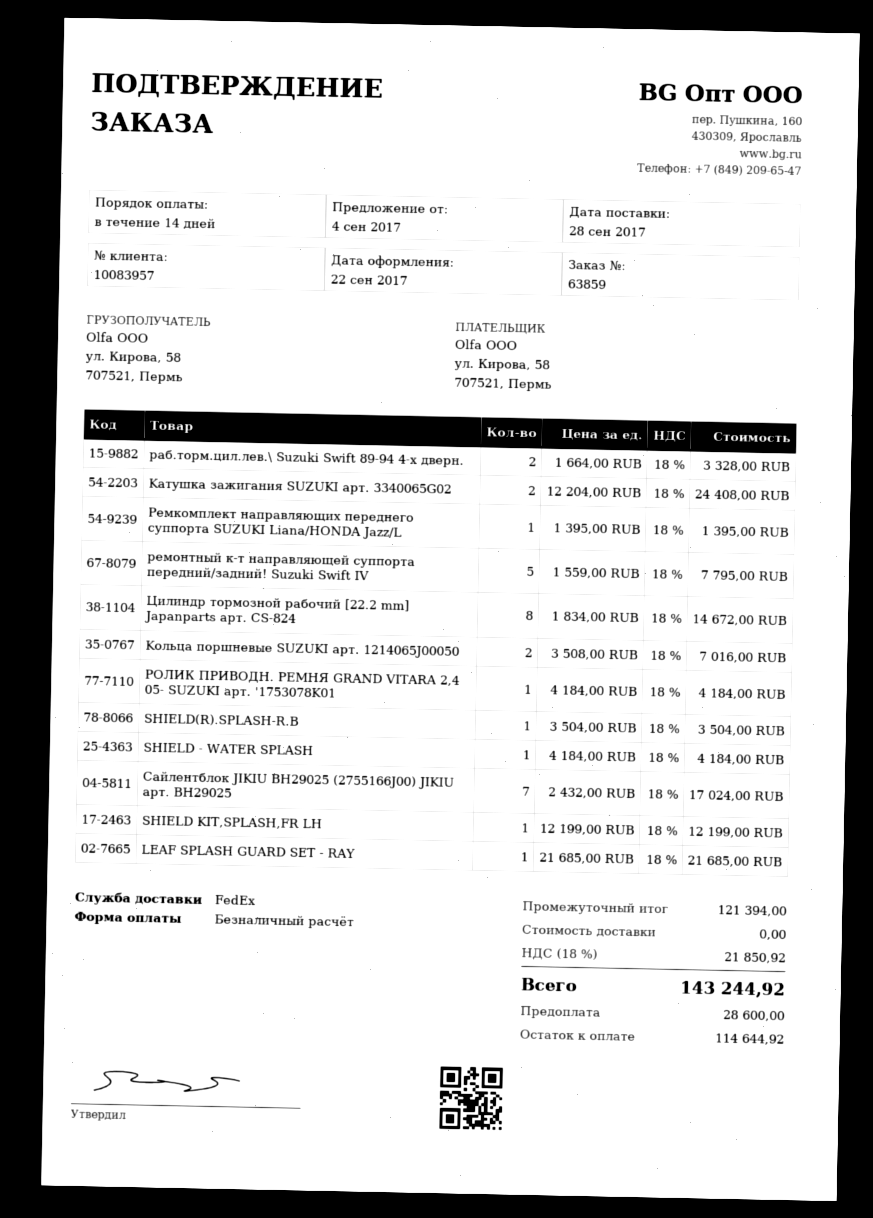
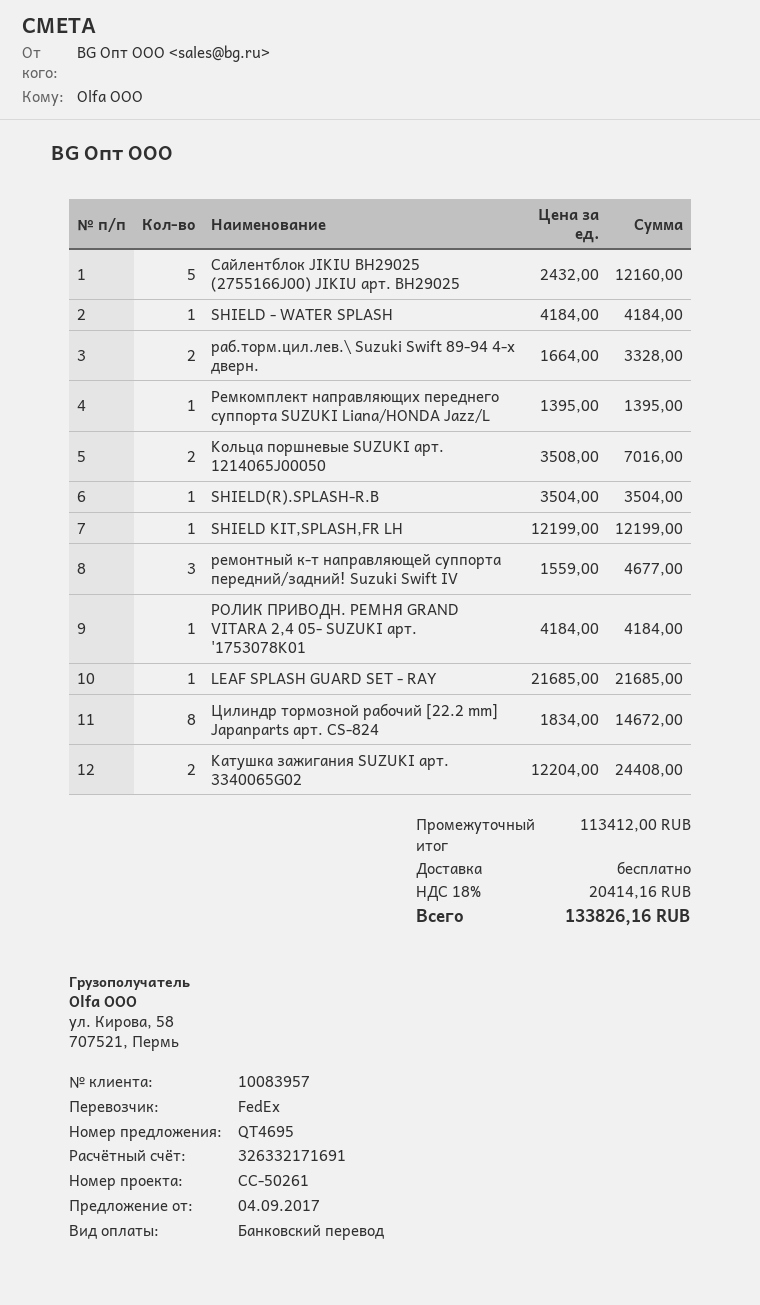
ремонтный к-т направляющей cуппорта передний/задний! Suzuki Swift IV: 5 x 1559.00 = 7795.00 -> 3 x 1559.00 = 4677.00
Сайлентблок JIKIU BH29025 (2755166J00) JIKIU арт. BH29025: 7 x 2432.00 = 17024.00 -> 5 x 2432.00 = 12160.00
subtotal: 121394.00 -> 113412.00
tax: 18% = 21850.92 -> 18% = 20414.16
total: 143244.92 -> 133826.16

